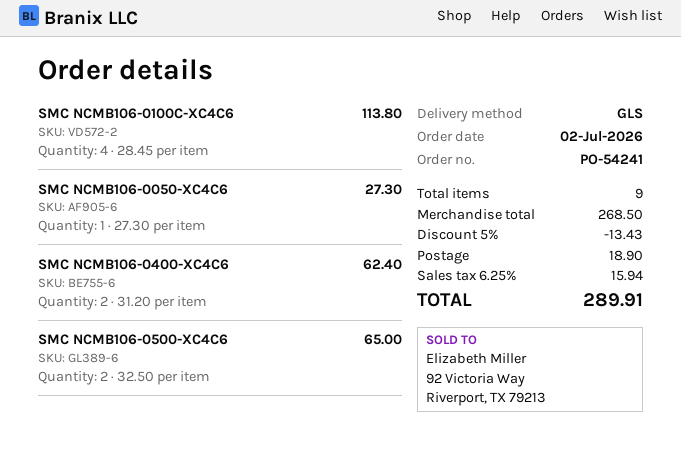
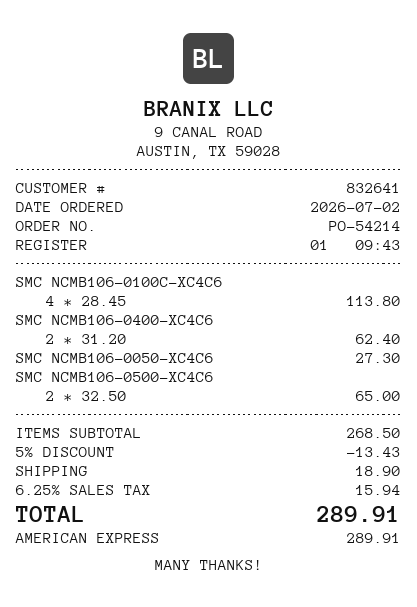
order number: PO-54241 -> PO-54214

